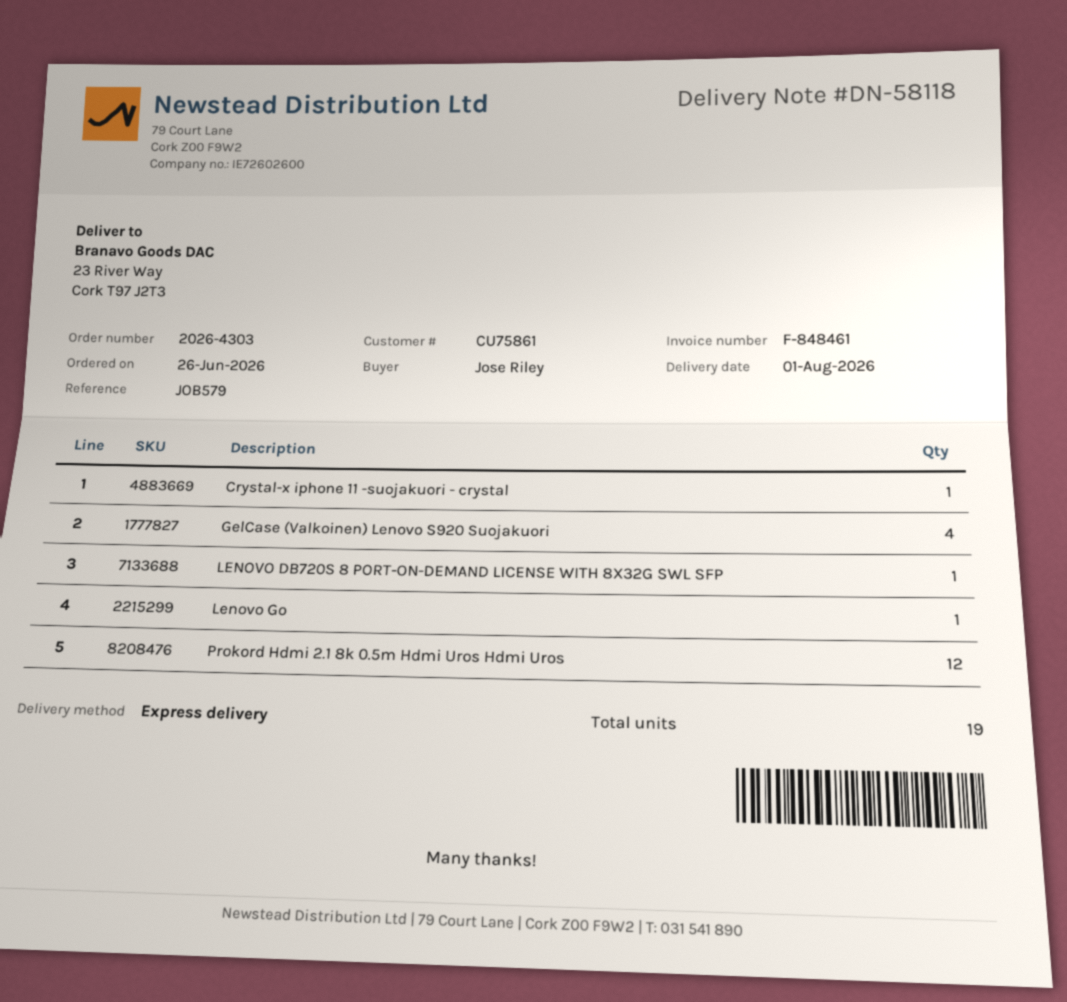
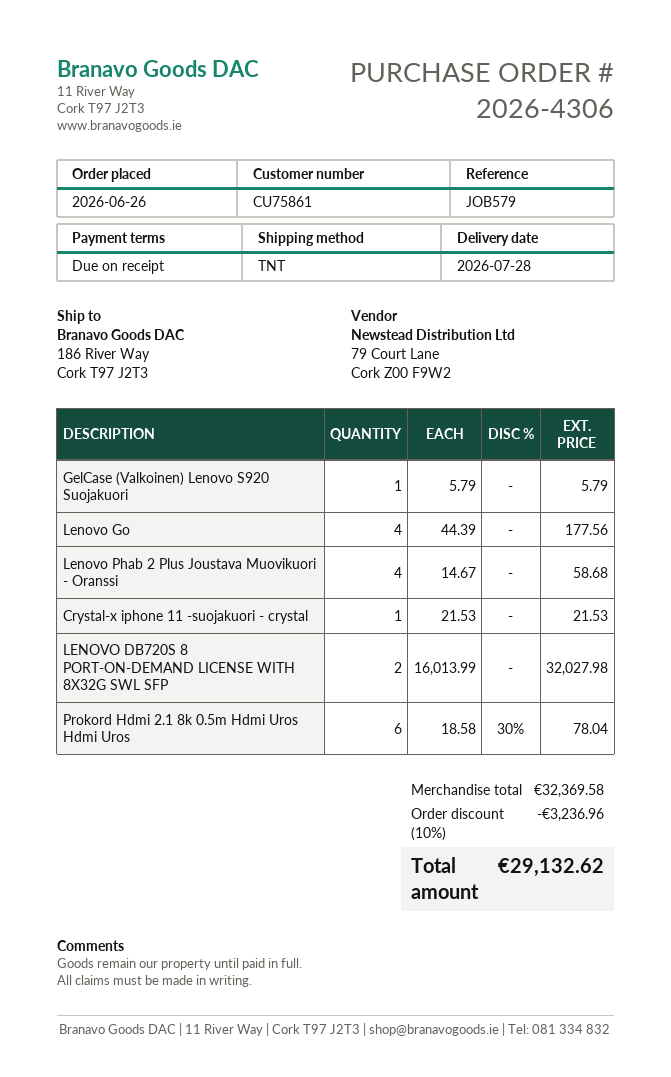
order number: 2026-4303 -> 2026-4306
delivery date: 2026-08-01 -> 2026-07-28
shipping method: express -> TNT
ship to: 23 River Way, Cork T97 J2T3 -> 186 River Way, Cork T97 J2T3
GelCase (Valkoinen) Lenovo S920 Suojakuori: 4 -> 1
LENOVO DB720S 8 PORT-ON-DEMAND LICENSE WITH 8X32G SWL SFP: 1 -> 2
Lenovo Go: 1 -> 4
Prokord Hdmi 2.1 8k 0.5m Hdmi Uros Hdmi Uros: 12 -> 6
Lenovo Phab 2 Plus Joustava Muovikuori - Oranssi: none -> 4

